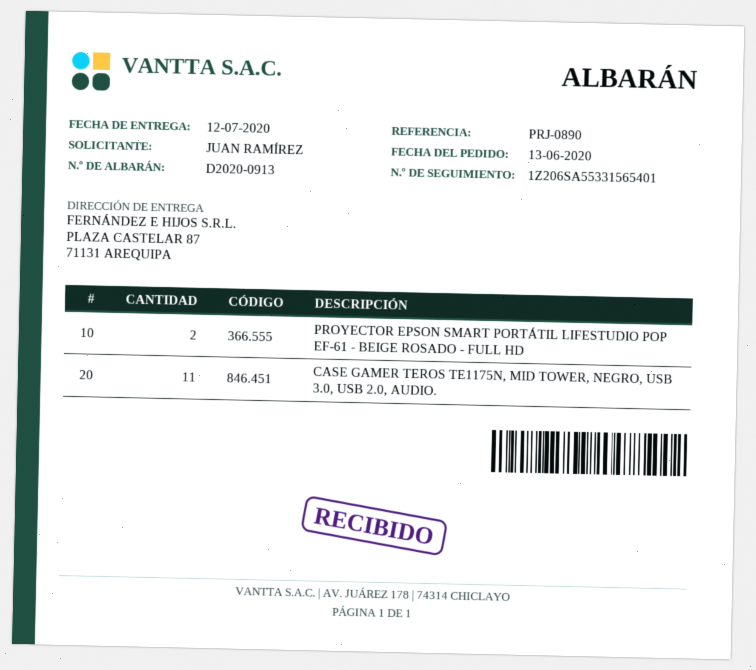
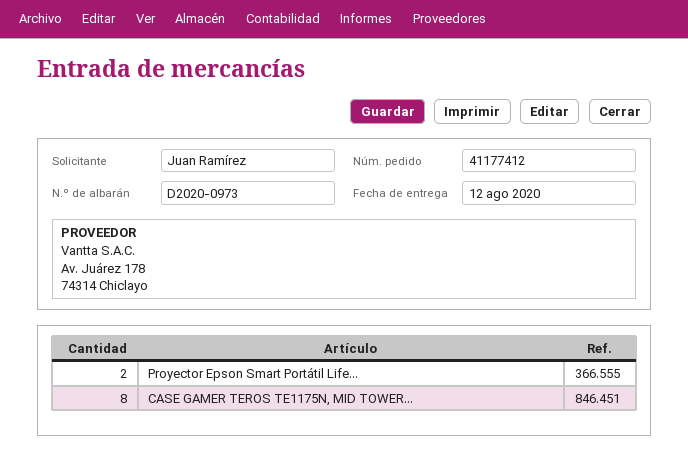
delivery note number: D2020-0913 -> D2020-0973
delivery date: 2020-07-12 -> 2020-08-12
CASE GAMER TEROS TE1175N, MID TOWER, NEGRO, USB 3.0, USB 2.0, AUDIO.: 11 -> 8

